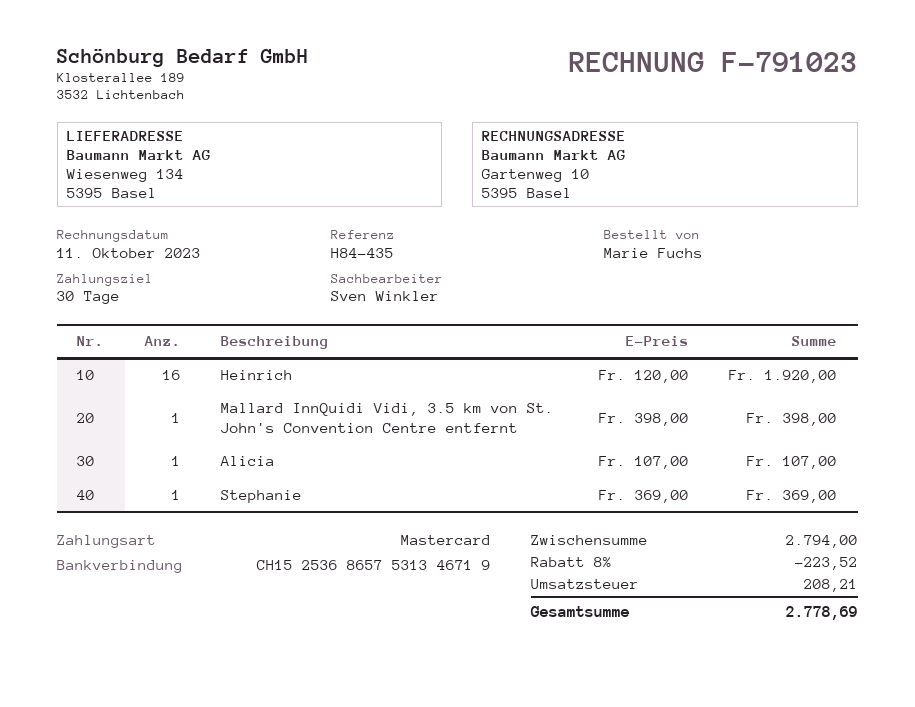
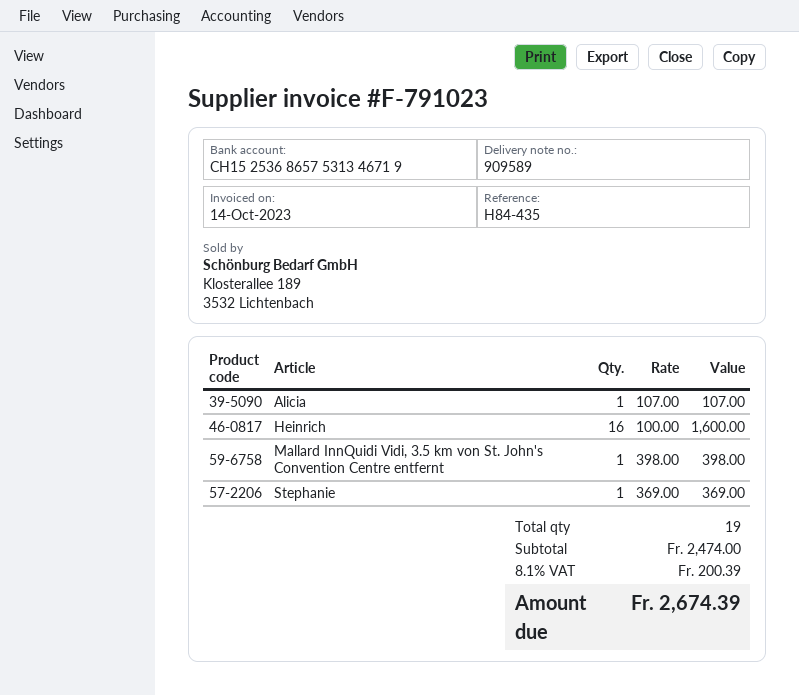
invoice date: 2023-10-11 -> 2023-10-14
Heinrich: 16 x 120.00 = 1920.00 -> 16 x 100.00 = 1600.00
subtotal: 2794.00 -> 2474.00
discount: 8% = 223.52 -> none
tax: 208.21 -> 200.39
total: 2778.69 -> 2674.39

